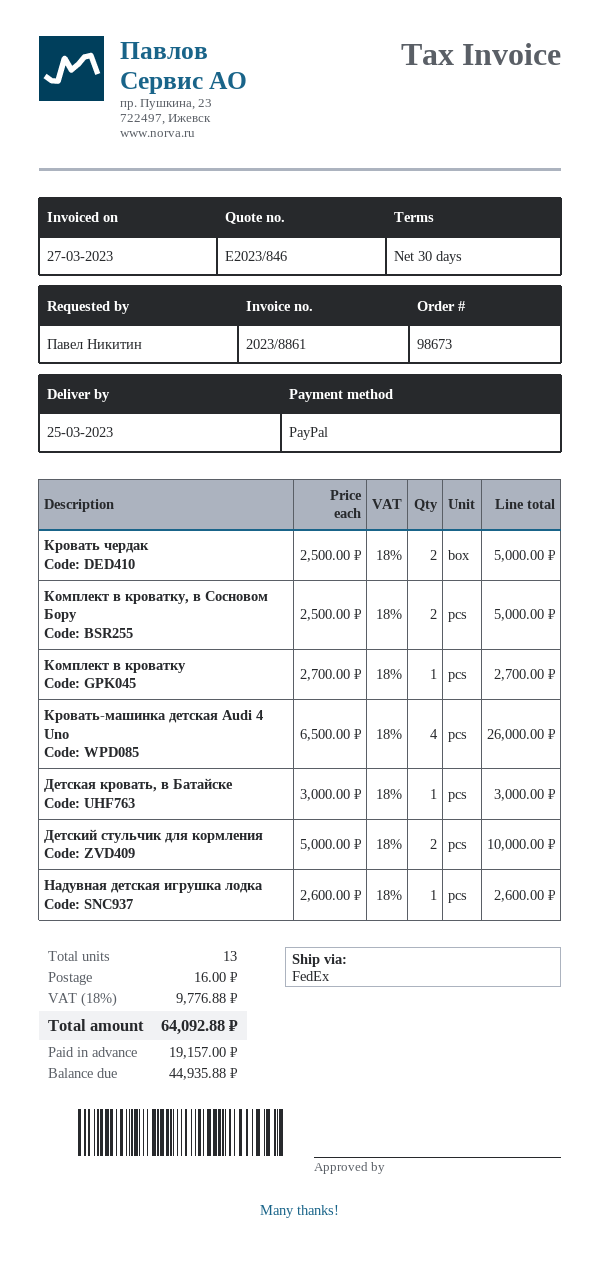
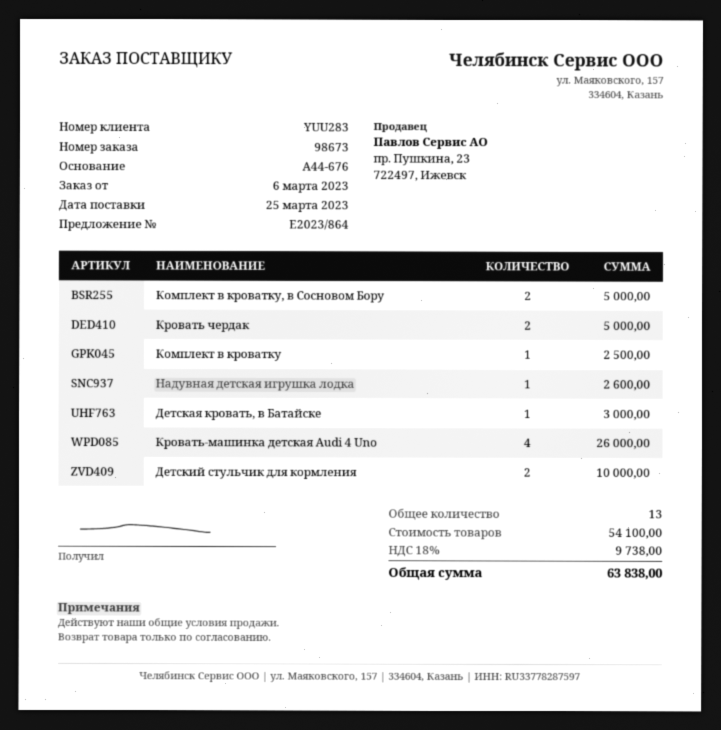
quote number: E2023/846 -> E2023/864
Комплект в кроватку: 1 for 2700.00 -> 1 for 2500.00
shipping: 16.00 -> none
tax: 18% = 9776.88 -> 18% = 9738.00
total: 64092.88 -> 63838.00

